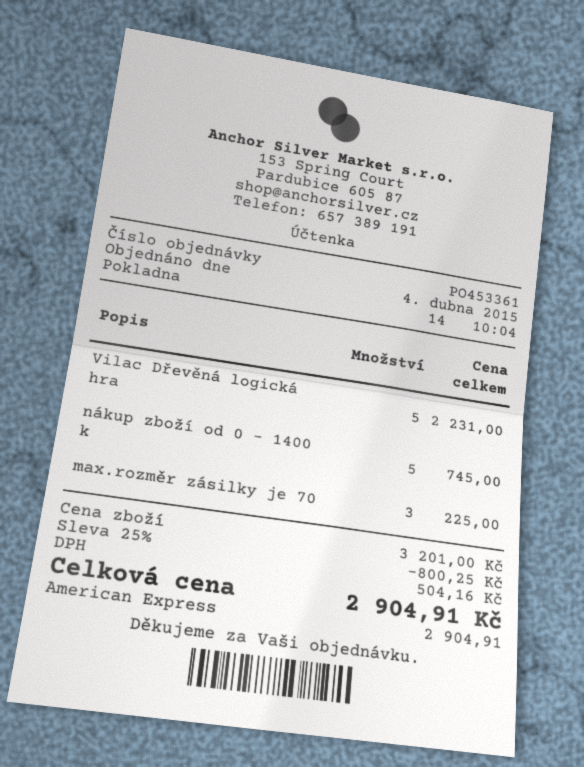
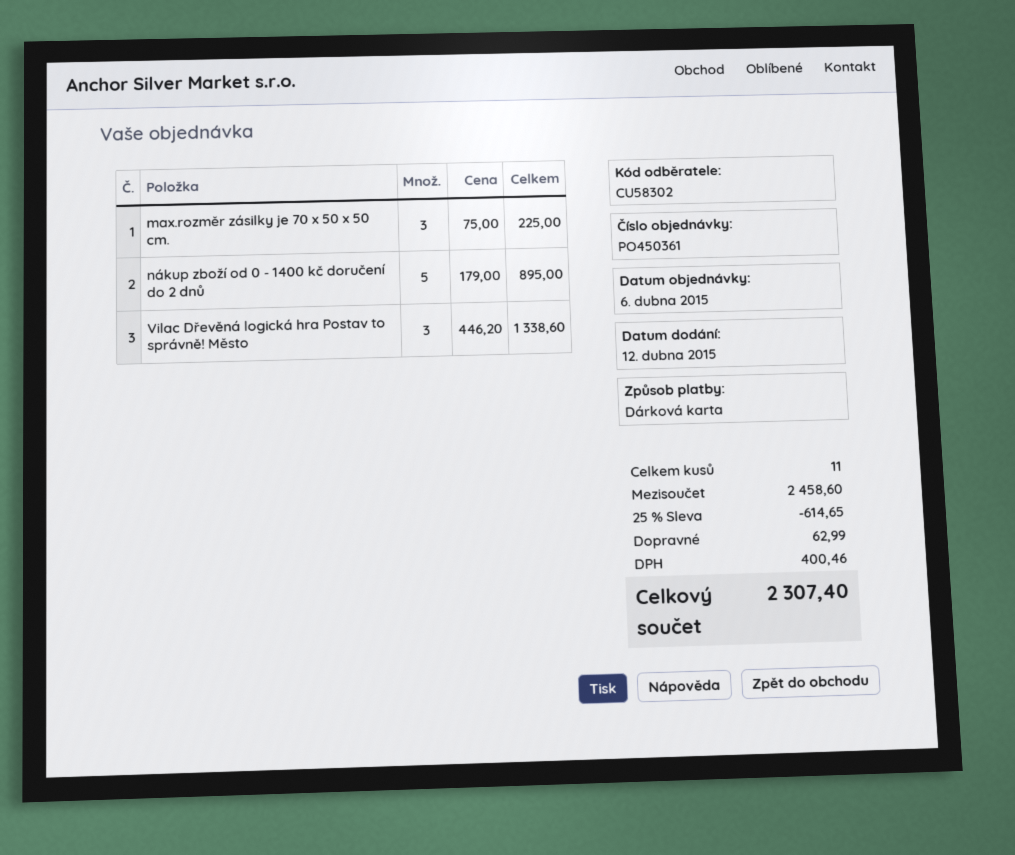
order number: PO453361 -> PO450361
order date: 2015-04-04 -> 2015-04-06
payment method: American Express -> gift card
Vilac Dřevěná logická hra: 5 for 2231.00 -> 3 for 1338.60
nákup zboží od 0 - 1400 k: 5 for 745.00 -> 5 for 895.00
subtotal: 3201.00 -> 2458.60
discount: 25% = 800.25 -> 25% = 614.65
shipping: none -> 62.99
tax: 504.16 -> 400.46
total: 2904.91 -> 2307.40

